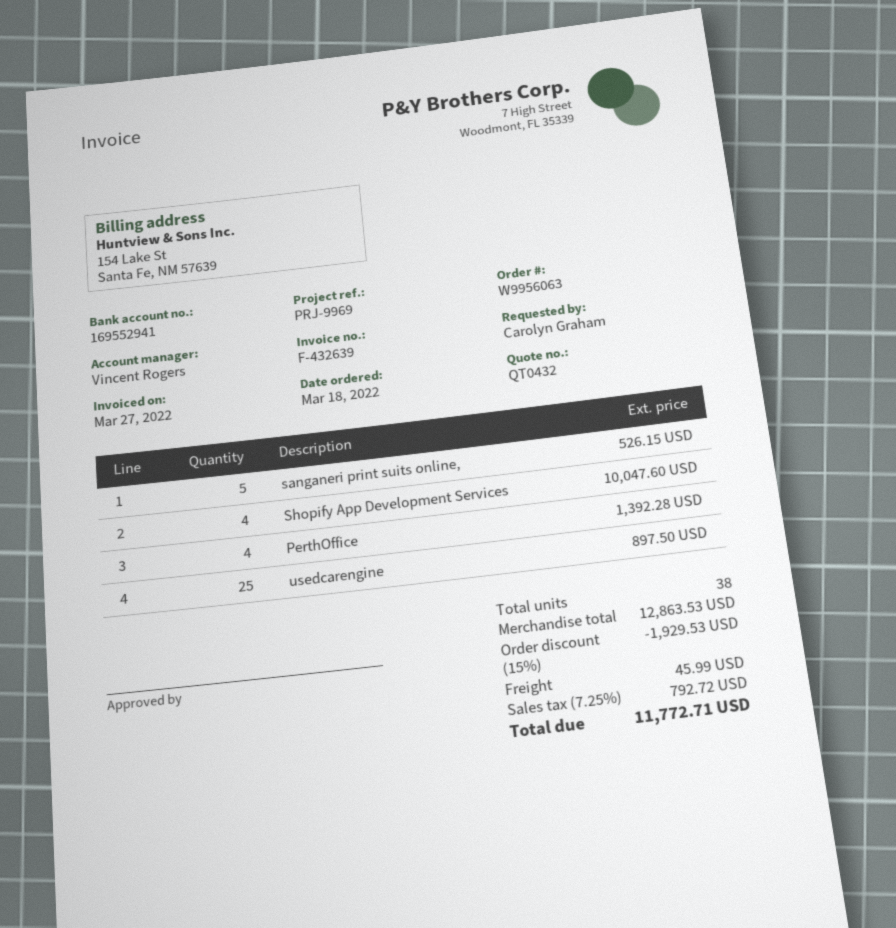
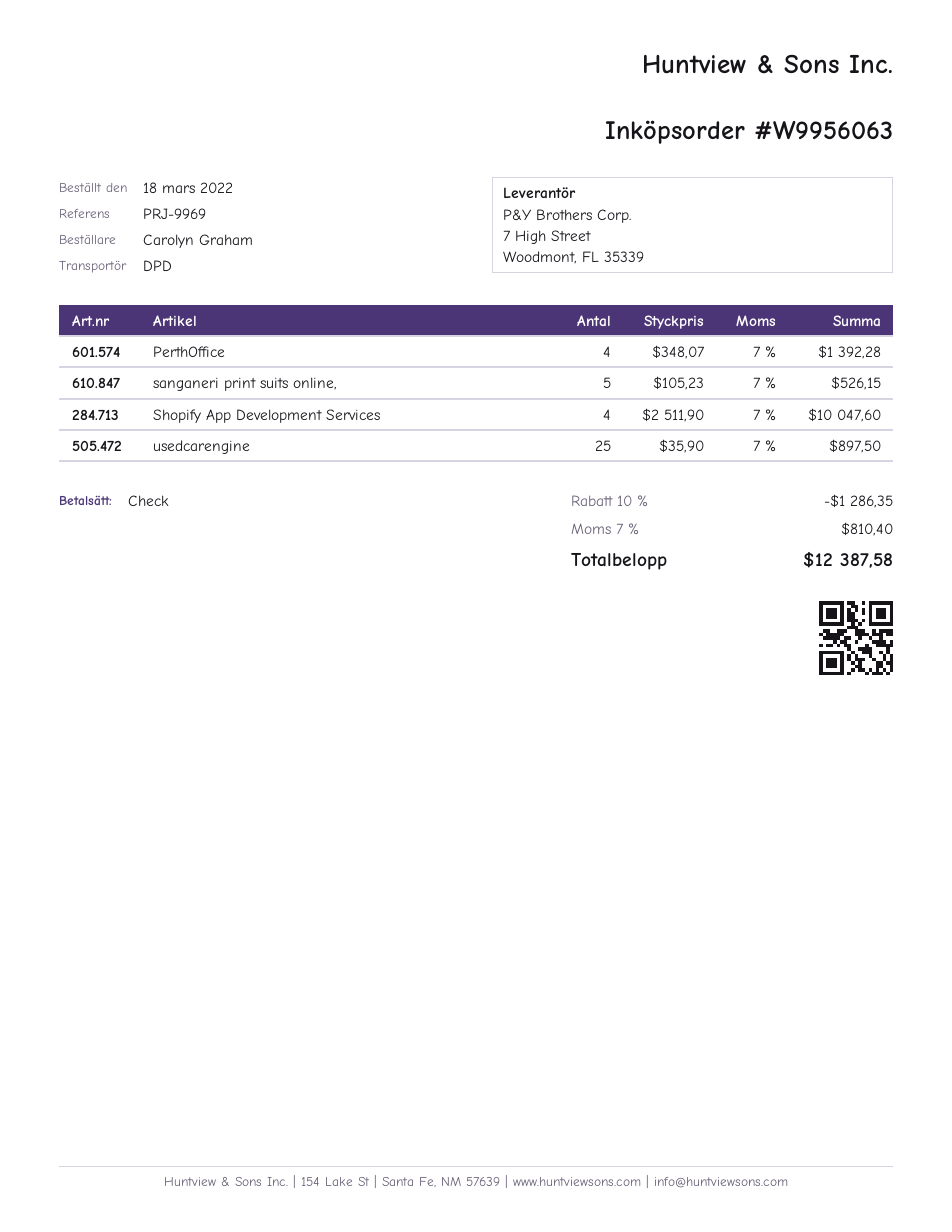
discount: 15% = 1929.53 -> 10% = 1286.35
shipping: 45.99 -> none
tax: 7.25% = 792.72 -> 7% = 810.40
total: 11772.71 -> 12387.58

